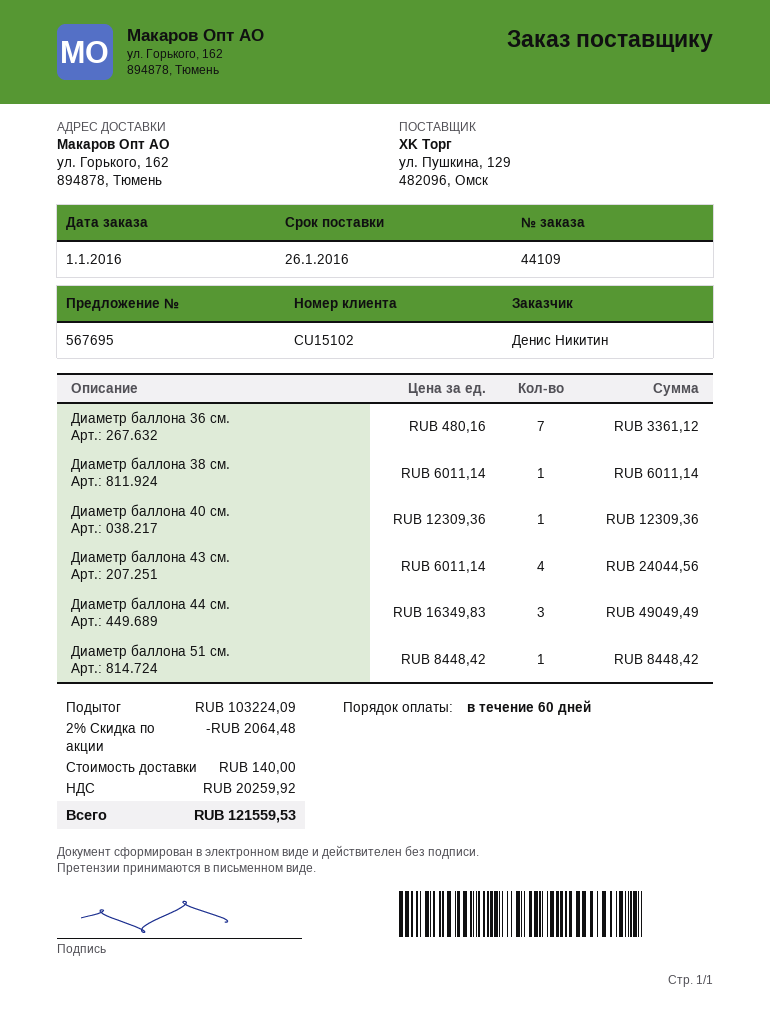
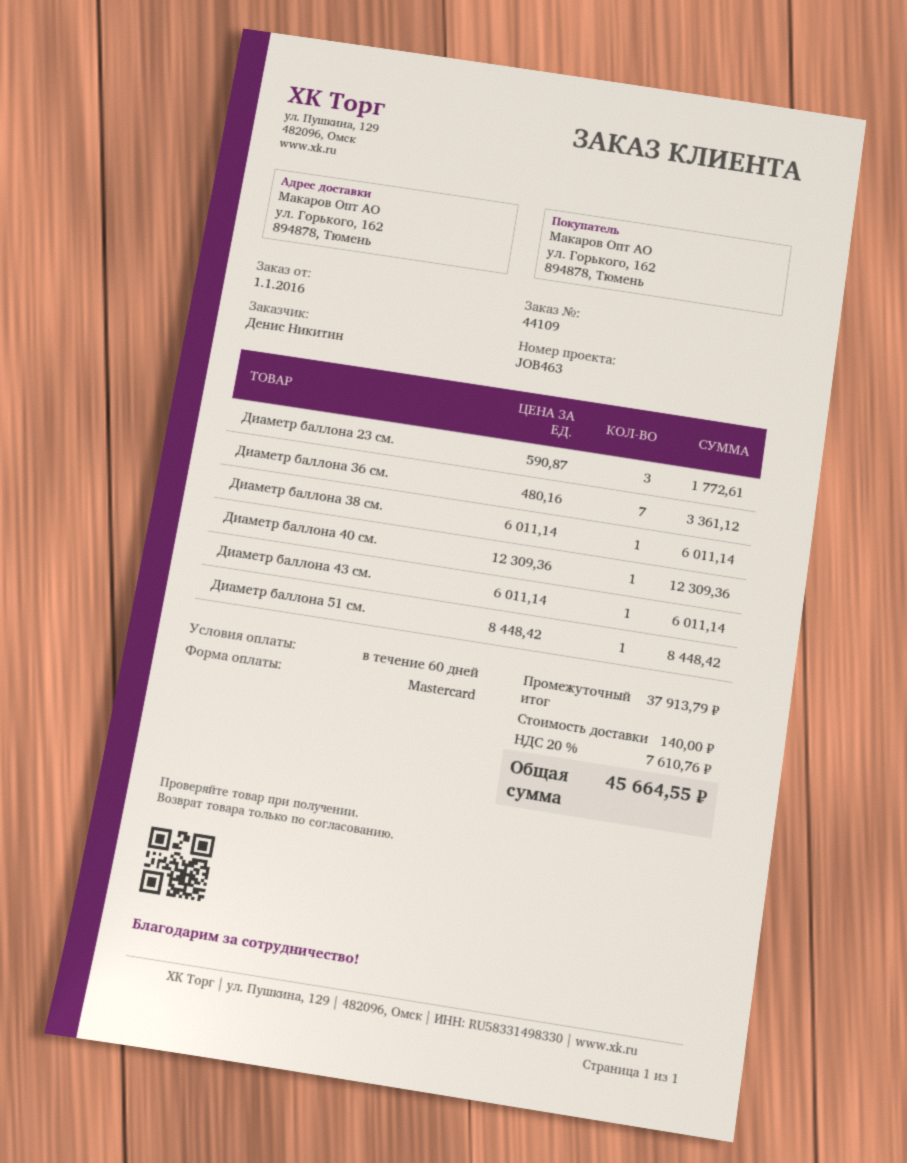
Диаметр баллона 43 см.: 4 x 6011.14 = 24044.56 -> 1 x 6011.14 = 6011.14
Диаметр баллона 44 см.: 3 x 16349.83 = 49049.49 -> none
Диаметр баллона 23 см.: none -> 3 x 590.87 = 1772.61
subtotal: 103224.09 -> 37913.79
discount: 2% = 2064.48 -> none
tax: 20259.92 -> 7610.76
total: 121559.53 -> 45664.55

